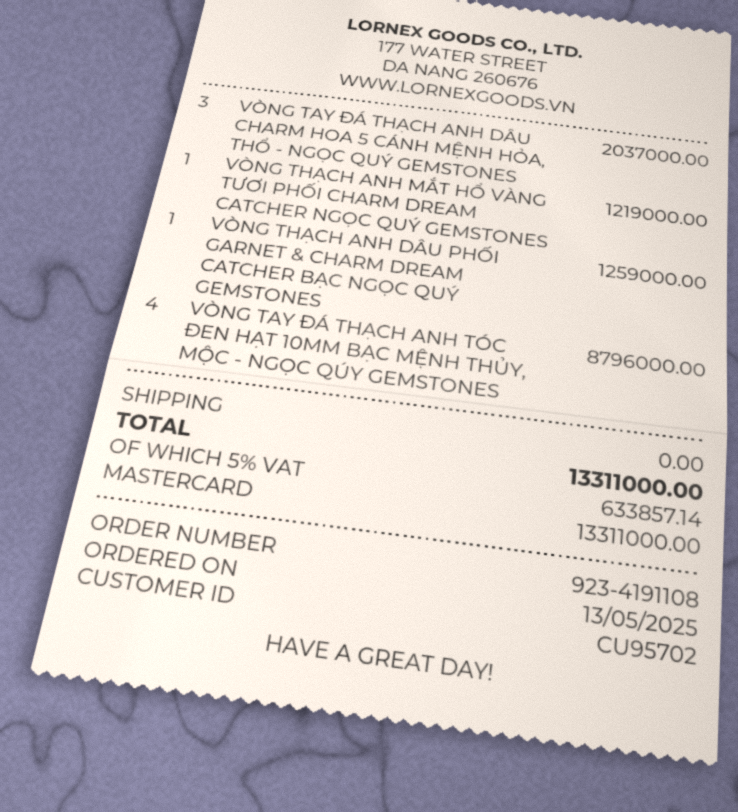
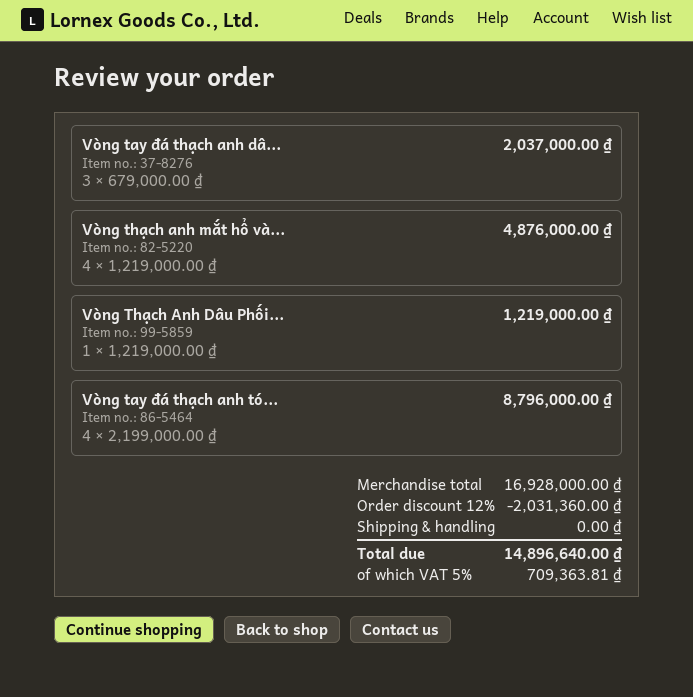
VÒNG THẠCH ANH MẮT HỔ VÀNG TƯƠI PHỐI CHARM DREAM CATCHER NGỌC QUÝ GEMSTONES: 1 for 1219000.00 -> 4 for 4876000.00
VÒNG THẠCH ANH DÂU PHỐI GARNET & CHARM DREAM CATCHER BẠC NGỌC QUÝ GEMSTONES: 1 for 1259000.00 -> 1 for 1219000.00
discount: none -> 12% = 2031360.00
tax: 5% = 633857.14 -> 5% = 709363.81
total: 13311000.00 -> 14896640.00

